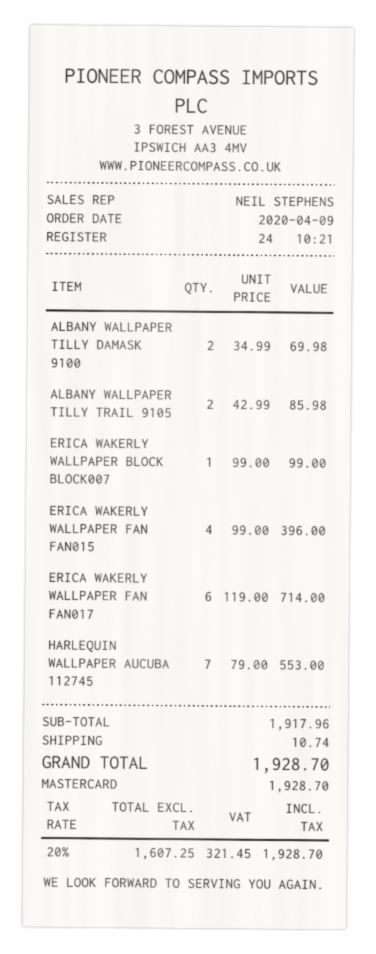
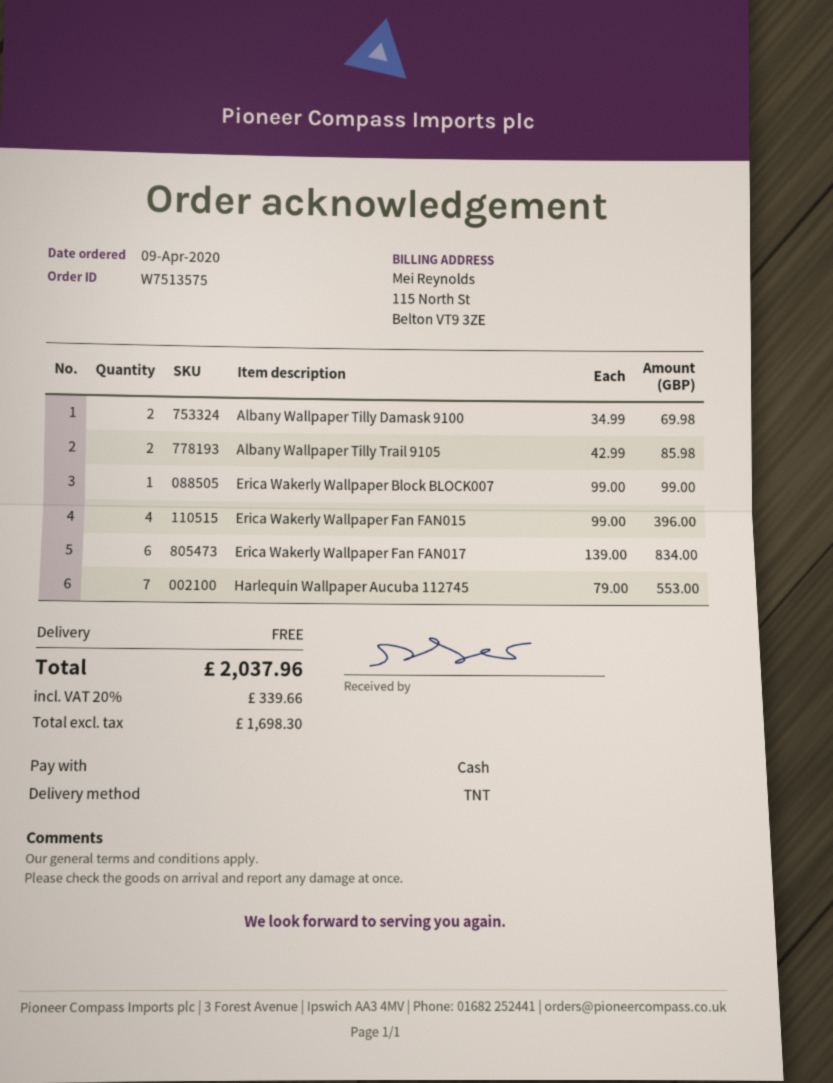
payment method: Mastercard -> cash
ERICA WAKERLY WALLPAPER FAN FAN017: 6 x 119.00 = 714.00 -> 6 x 139.00 = 834.00
shipping: 10.74 -> 0.00
net: 1607.25 -> 1698.30
tax: 20% = 321.45 -> 20% = 339.66
total: 1928.70 -> 2037.96

